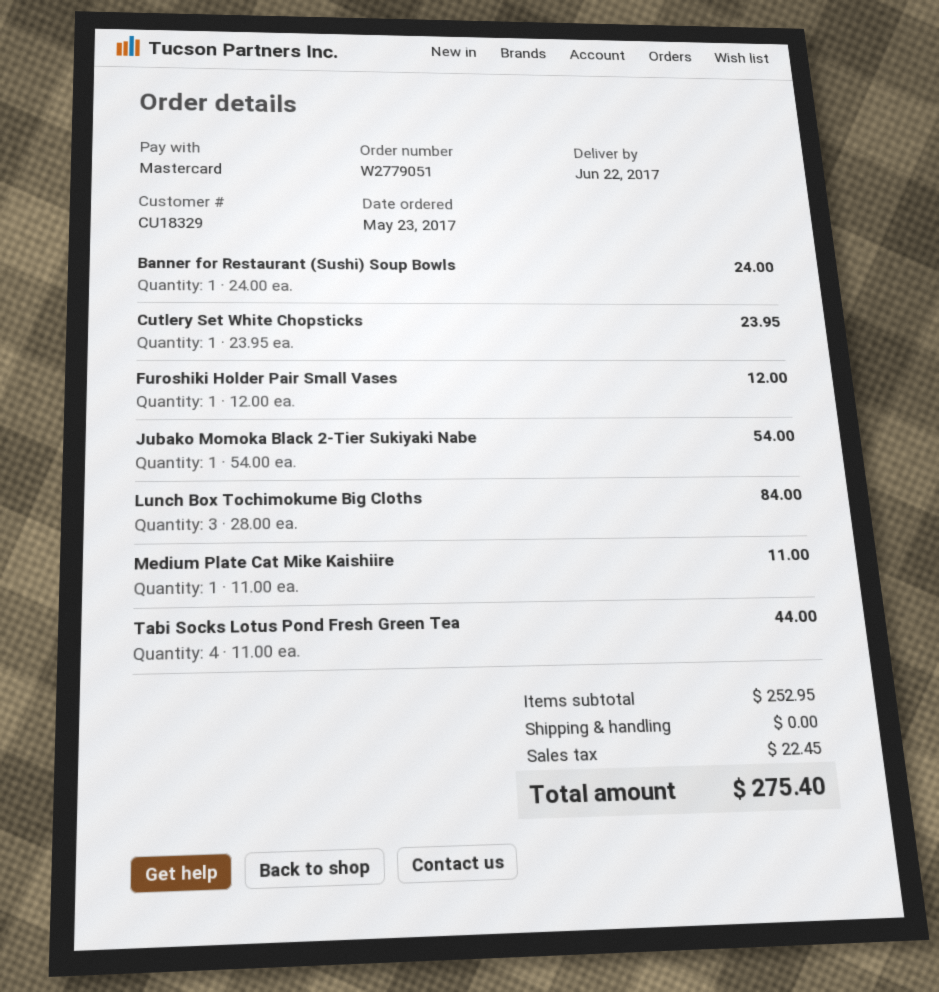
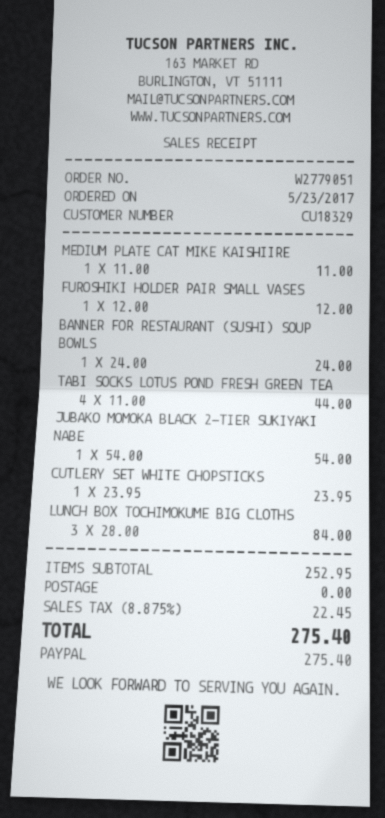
payment method: Mastercard -> PayPal

